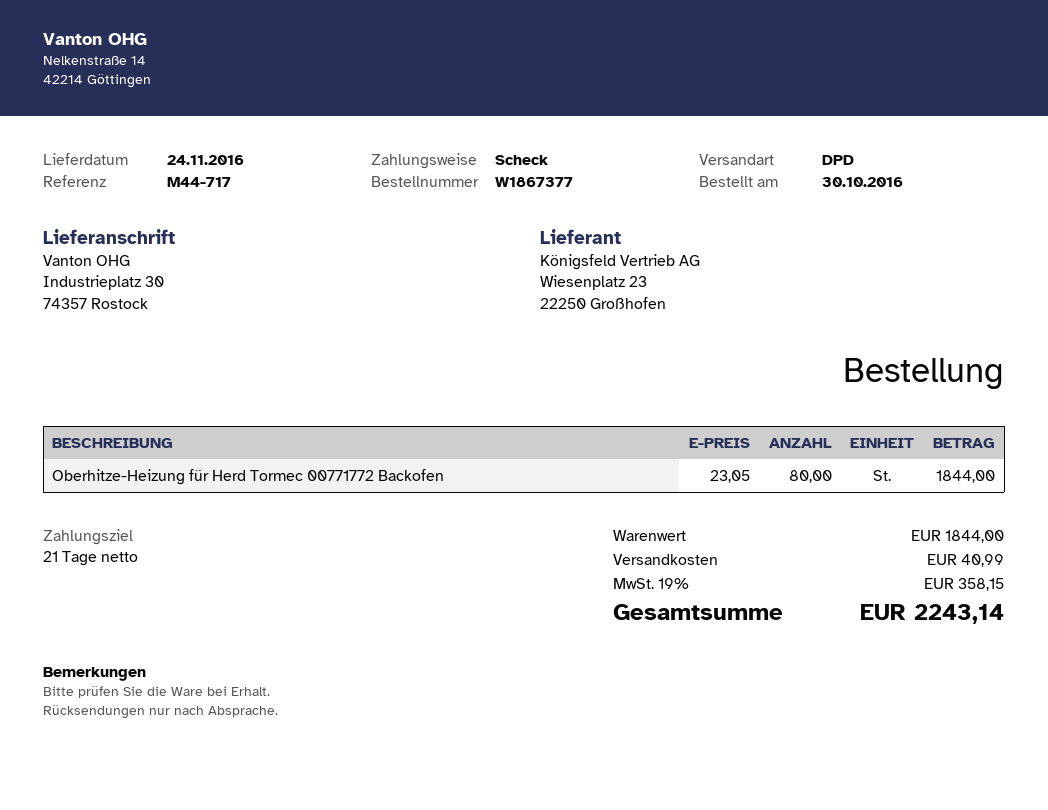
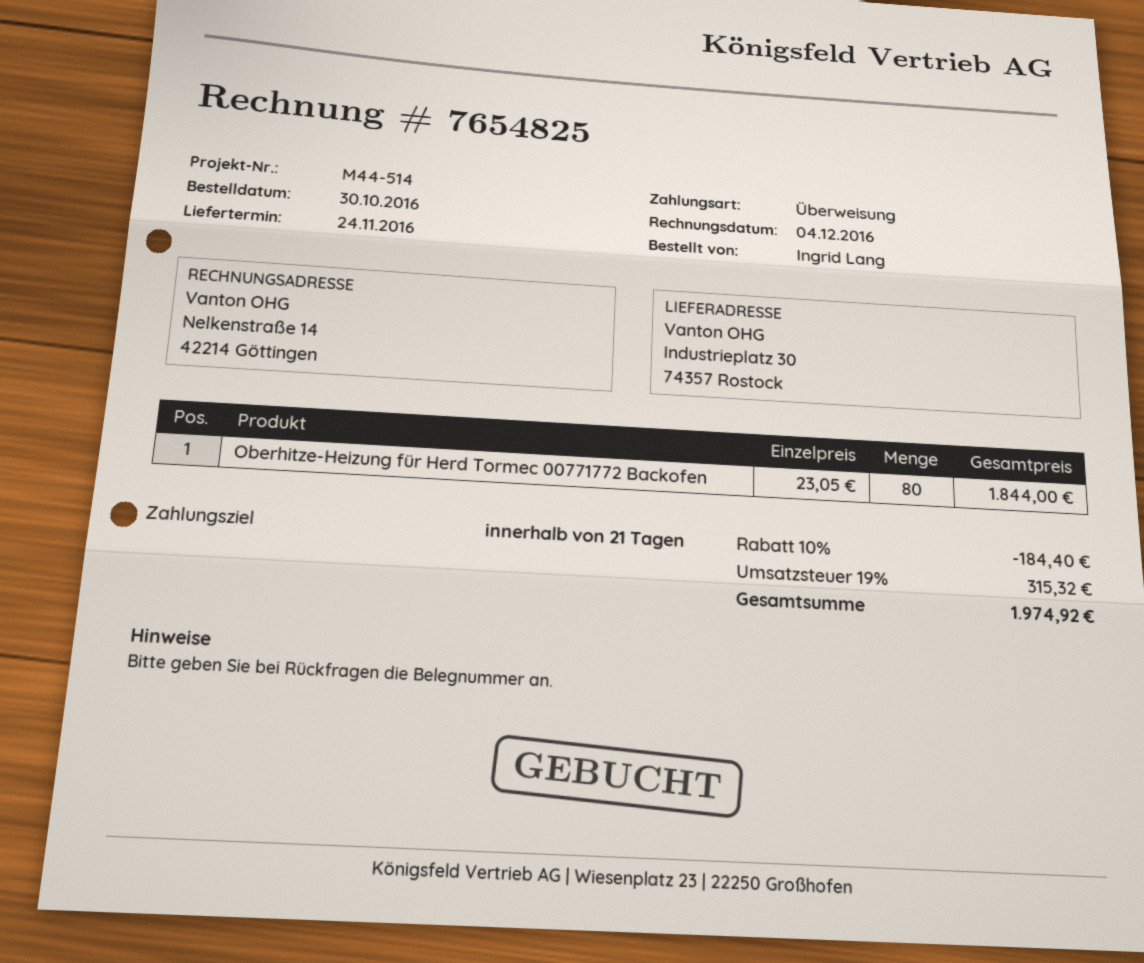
reference: M44-717 -> M44-514
payment method: cheque -> bank transfer
discount: none -> 10% = 184.40
shipping: 40.99 -> none
tax: 19% = 358.15 -> 19% = 315.32
total: 2243.14 -> 1974.92

